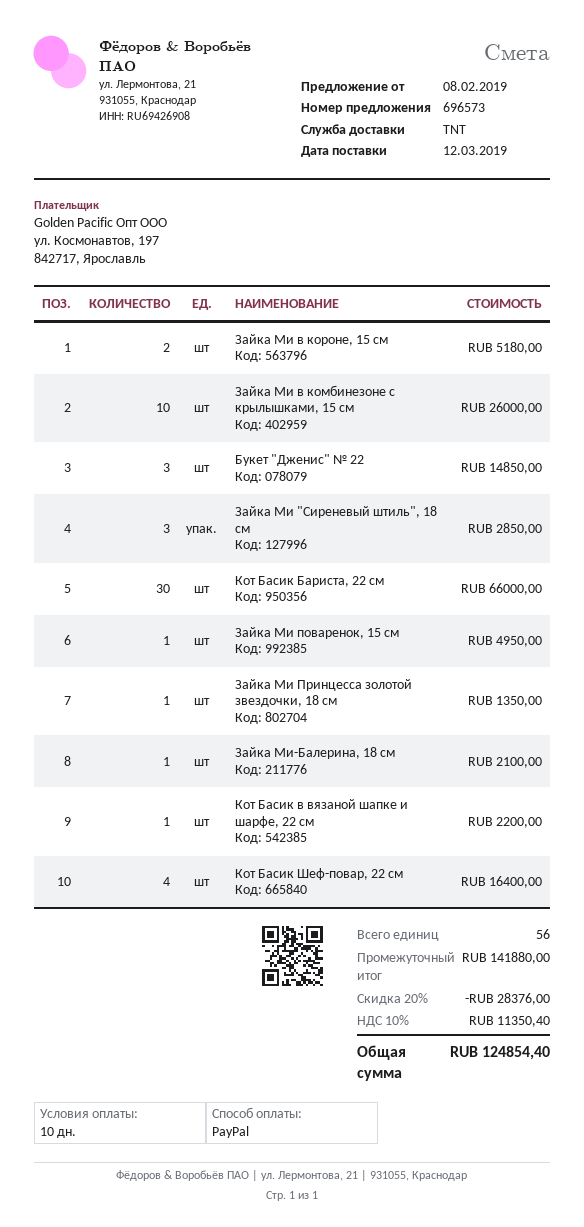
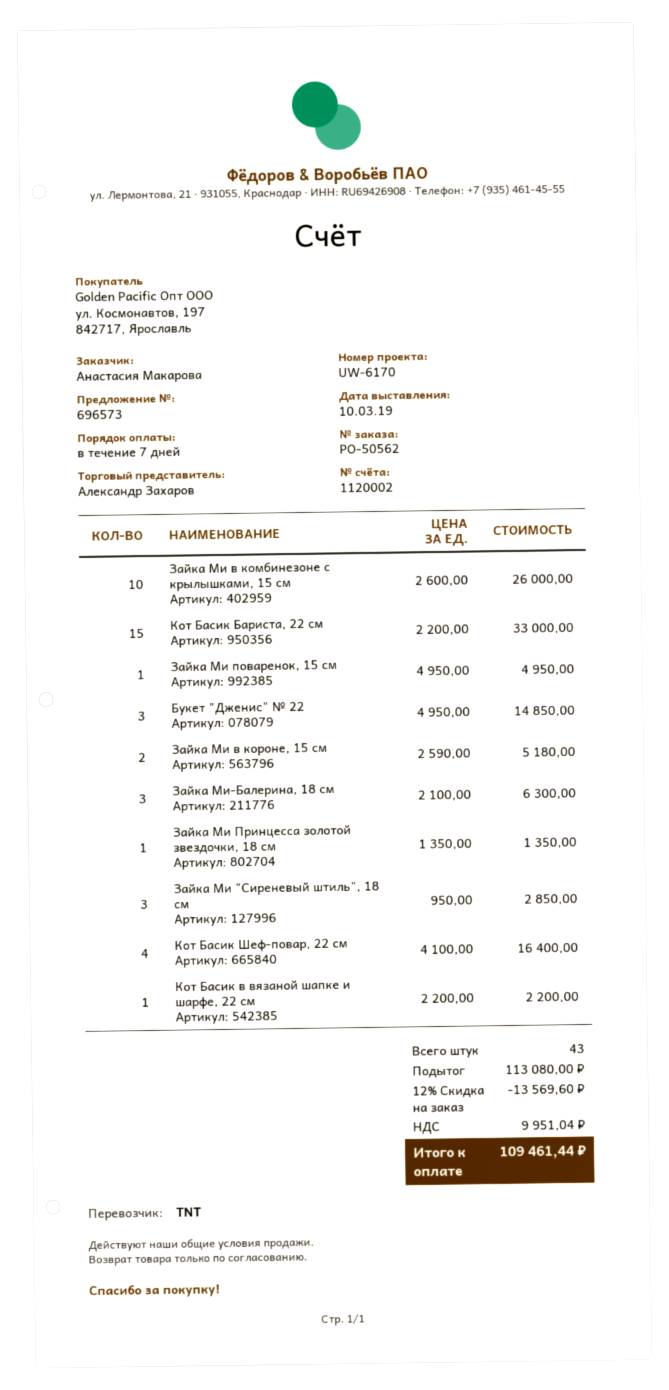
payment terms: 10 days -> 7 days
Кот Басик Бариста, 22 см: 30 for 66000.00 -> 15 for 33000.00
Зайка Ми-Балерина, 18 см: 1 for 2100.00 -> 3 for 6300.00
total quantity: 56 -> 43
subtotal: 141880.00 -> 113080.00
discount: 20% = 28376.00 -> 12% = 13569.60
tax: 11350.40 -> 9951.04
total: 124854.40 -> 109461.44

